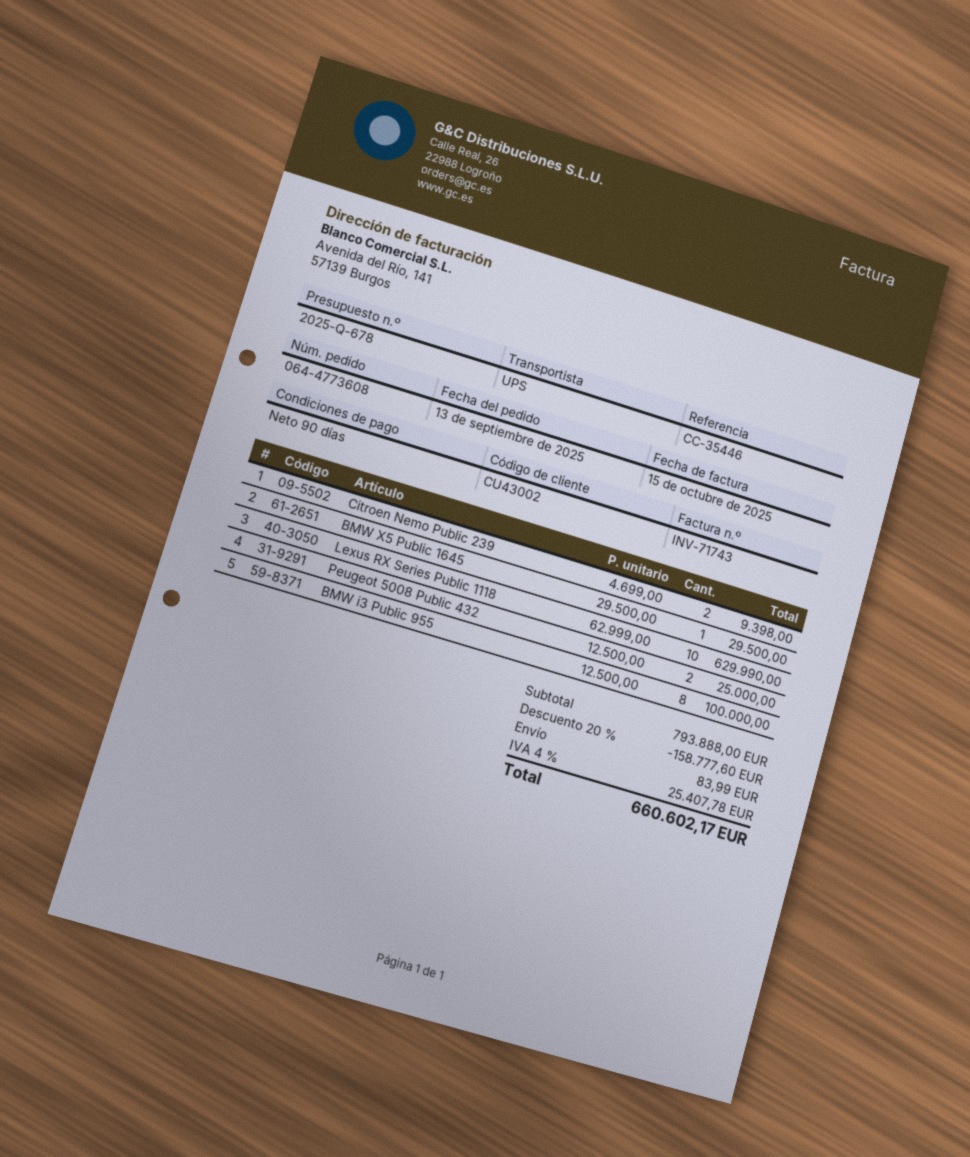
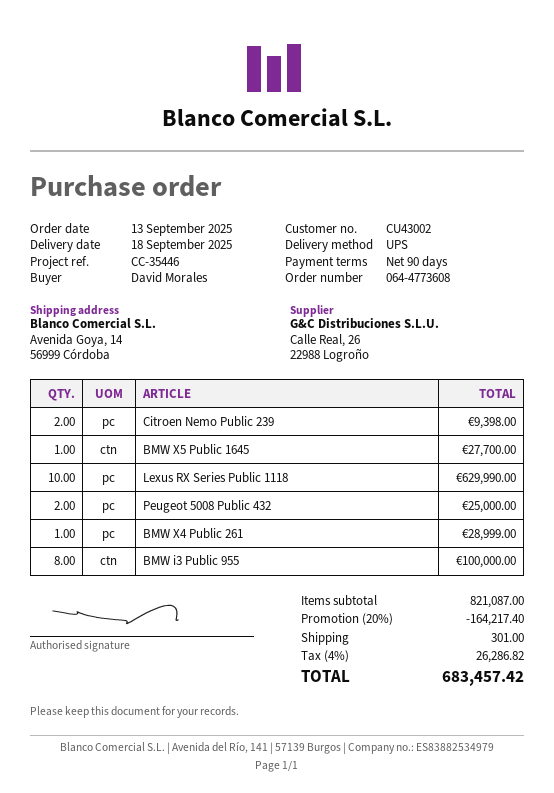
BMW X5 Public 1645: 1 for 29500.00 -> 1 for 27700.00
BMW X4 Public 261: none -> 1 for 28999.00
subtotal: 793888.00 -> 821087.00
discount: 20% = 158777.60 -> 20% = 164217.40
shipping: 83.99 -> 301.00
tax: 4% = 25407.78 -> 4% = 26286.82
total: 660602.17 -> 683457.42

